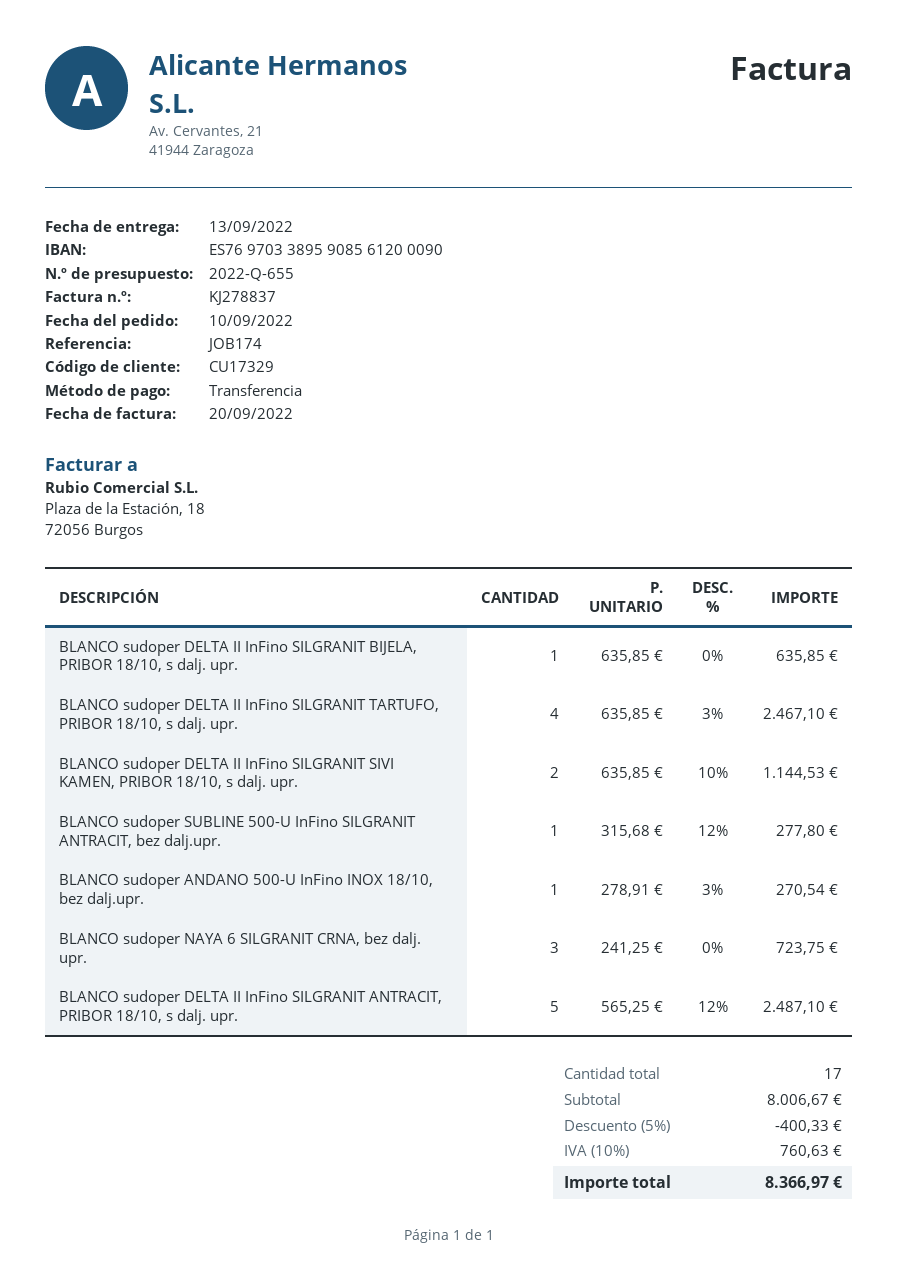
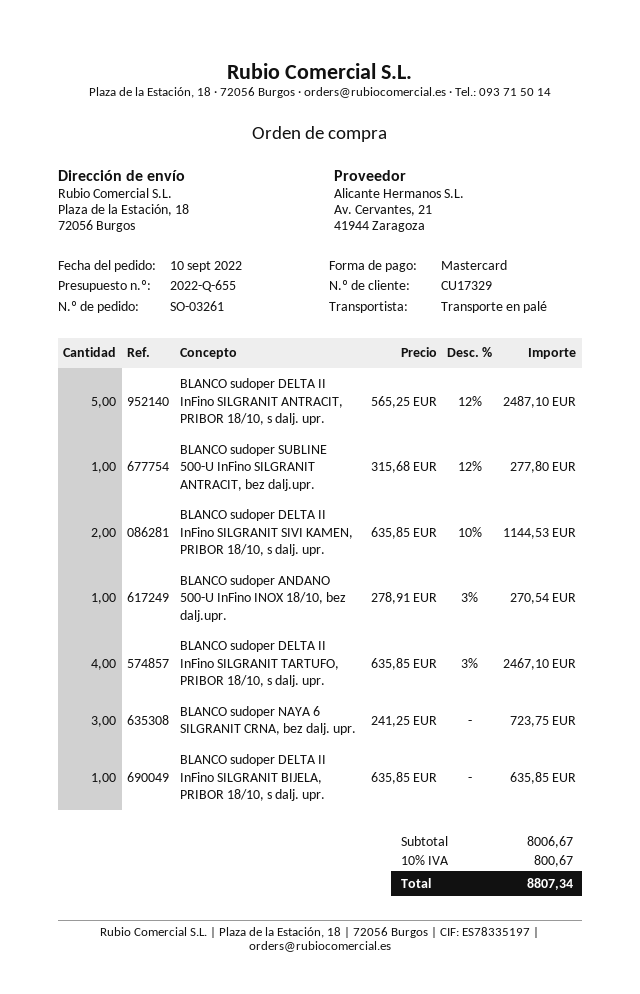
payment method: bank transfer -> Mastercard
discount: 5% = 400.33 -> none
tax: 10% = 760.63 -> 10% = 800.67
total: 8366.97 -> 8807.34

